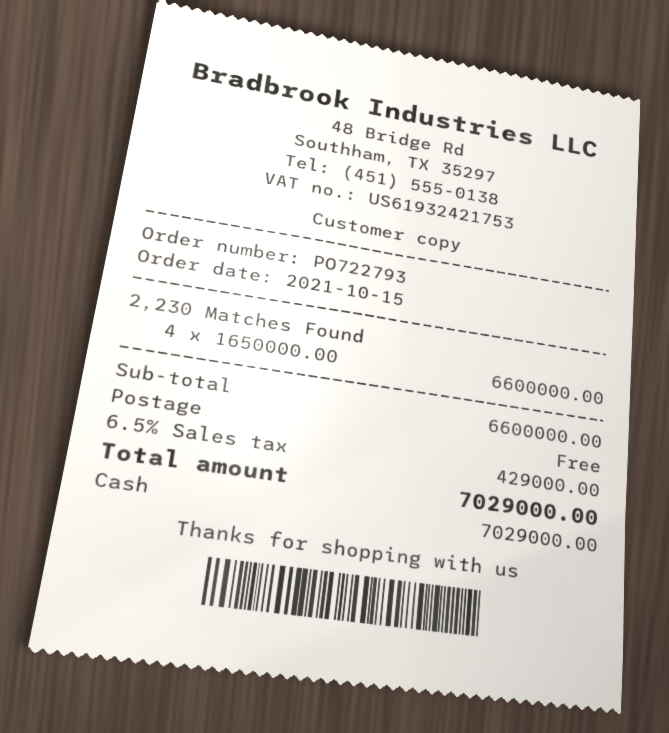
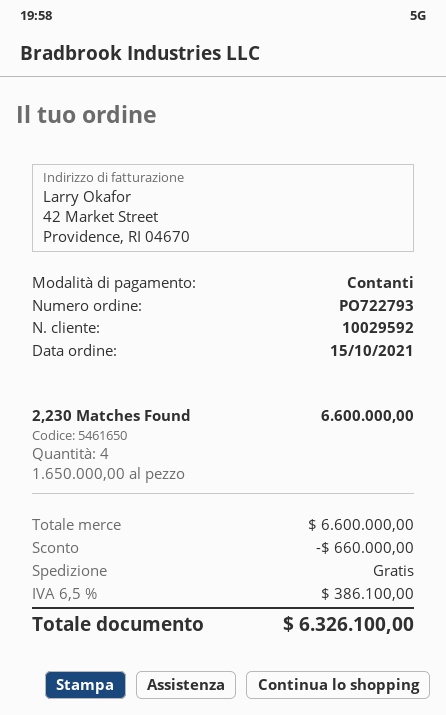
discount: none -> 660000.00
tax: 6.5% = 429000.00 -> 6.5% = 386100.00
total: 7029000.00 -> 6326100.00

